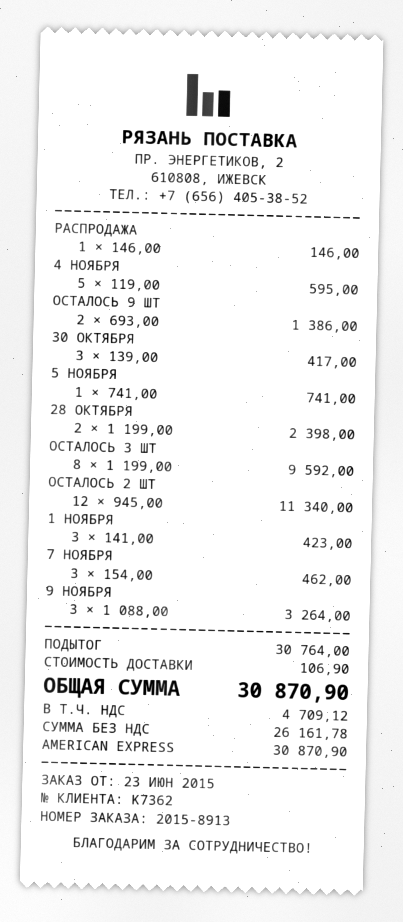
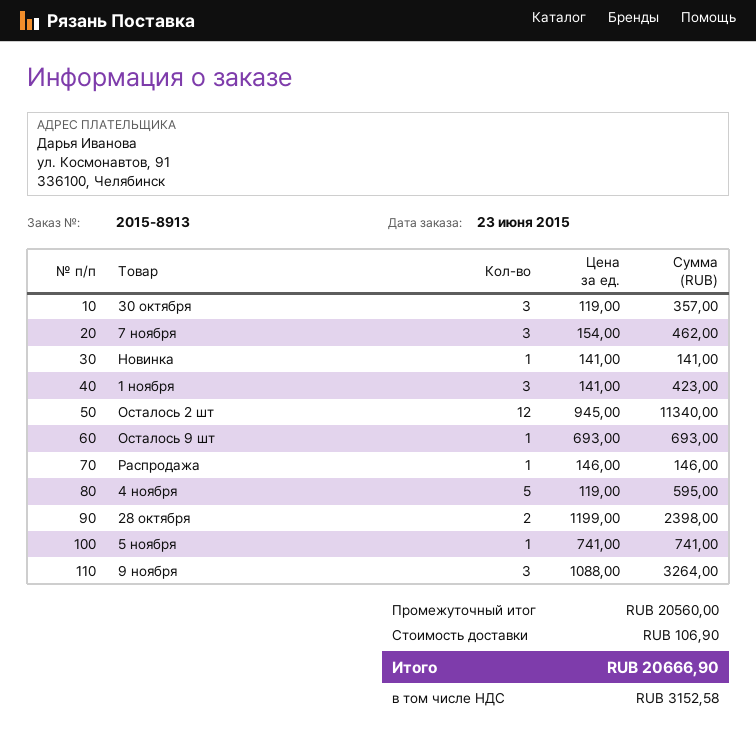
ОСТАЛОСЬ 9 ШТ: 2 x 693.00 = 1386.00 -> 1 x 693.00 = 693.00
30 ОКТЯБРЯ: 3 x 139.00 = 417.00 -> 3 x 119.00 = 357.00
ОСТАЛОСЬ 3 ШТ: 8 x 1199.00 = 9592.00 -> none
Новинка: none -> 1 x 141.00 = 141.00
subtotal: 30764.00 -> 20560.00
tax: 4709.12 -> 3152.58
total: 30870.90 -> 20666.90

